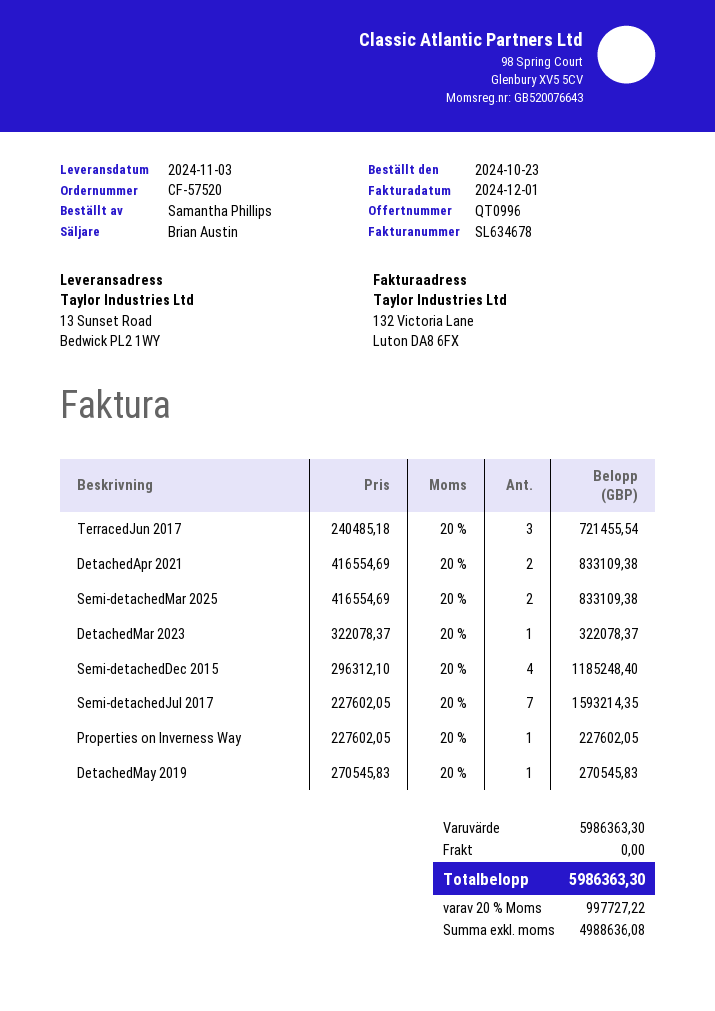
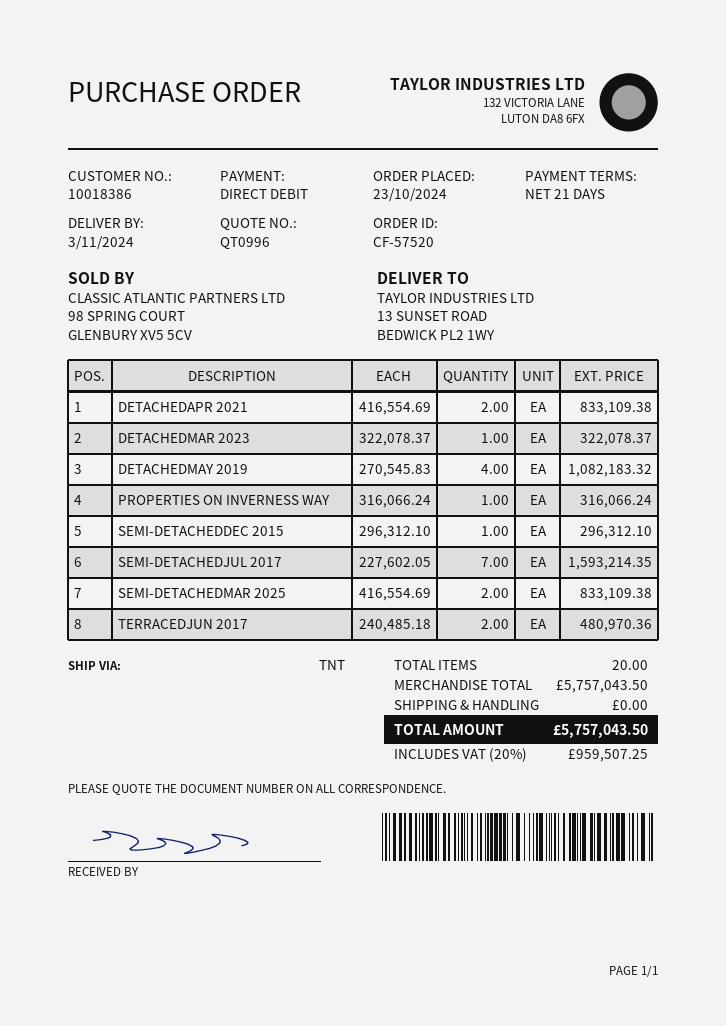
TerracedJun 2017: 3 x 240485.18 = 721455.54 -> 2 x 240485.18 = 480970.36
Semi-detachedDec 2015: 4 x 296312.10 = 1185248.40 -> 1 x 296312.10 = 296312.10
Properties on Inverness Way: 1 x 227602.05 = 227602.05 -> 1 x 316066.24 = 316066.24
DetachedMay 2019: 1 x 270545.83 = 270545.83 -> 4 x 270545.83 = 1082183.32
subtotal: 5986363.30 -> 5757043.50
tax: 20% = 997727.22 -> 20% = 959507.25
total: 5986363.30 -> 5757043.50

